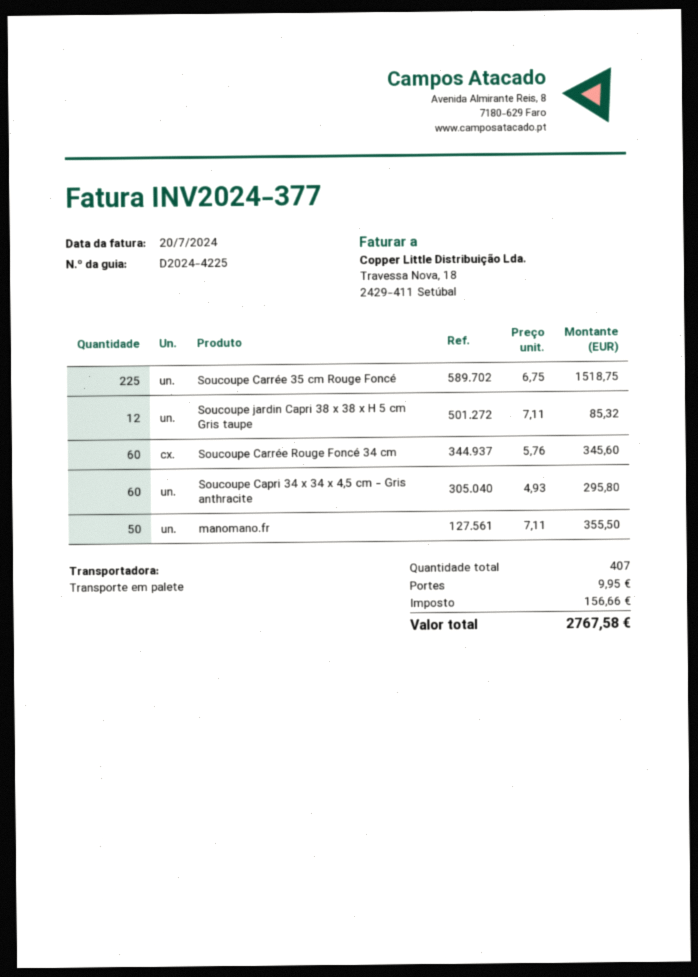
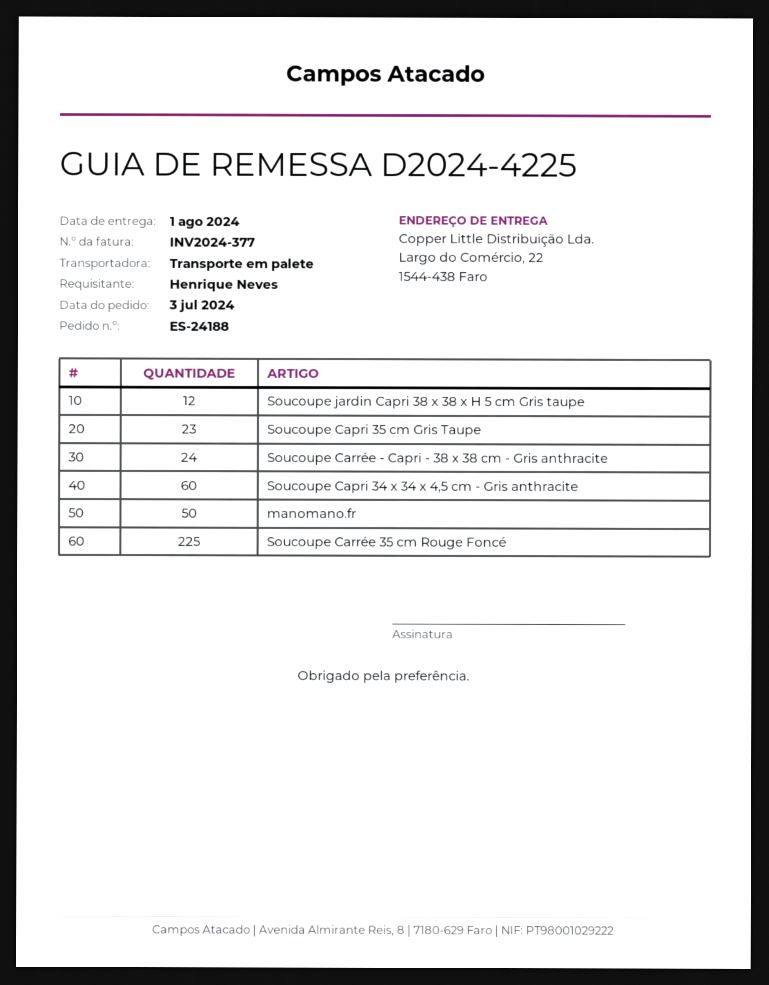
Soucoupe Carrée Rouge Foncé 34 cm: 60 -> none
Soucoupe Capri 35 cm Gris Taupe: none -> 23
Soucoupe Carrée - Capri - 38 x 38 cm - Gris anthracite: none -> 24

